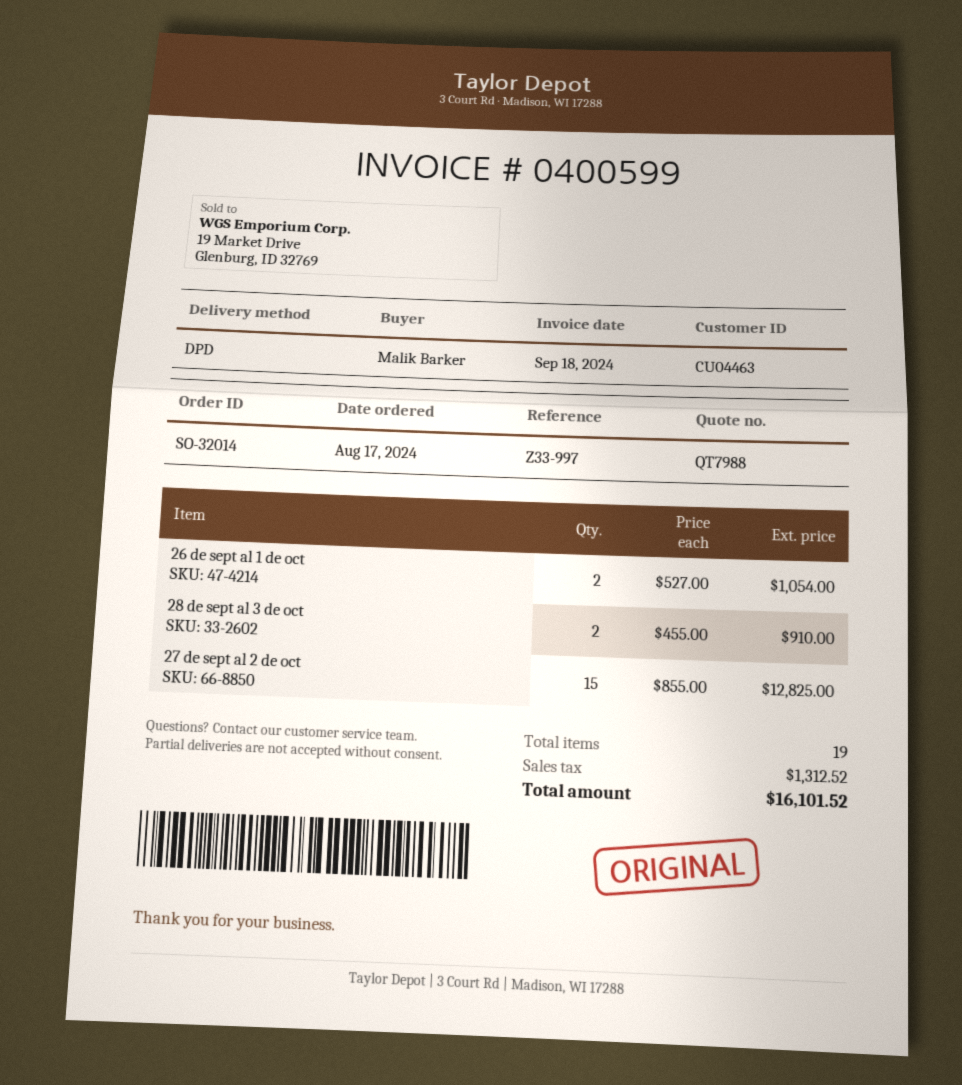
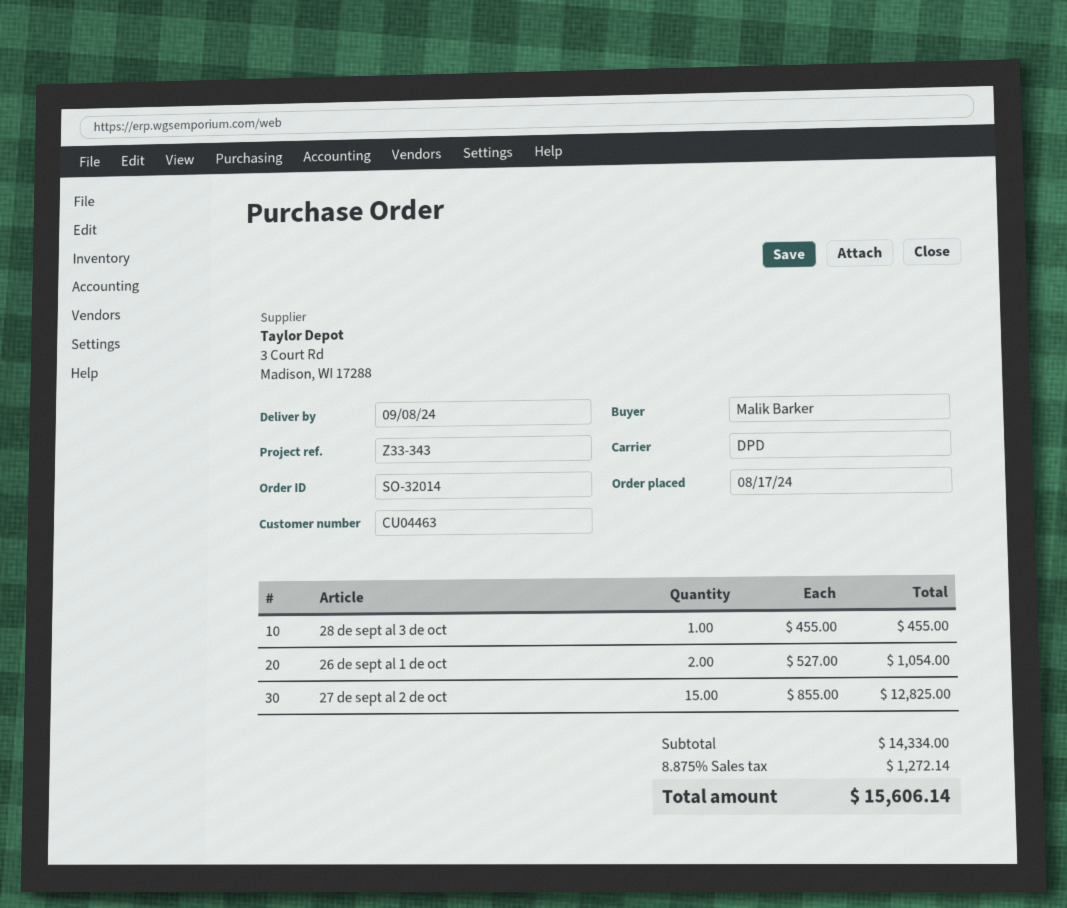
reference: Z33-997 -> Z33-343
28 de sept al 3 de oct: 2 x 455.00 = 910.00 -> 1 x 455.00 = 455.00
tax: 1312.52 -> 1272.14
total: 16101.52 -> 15606.14

